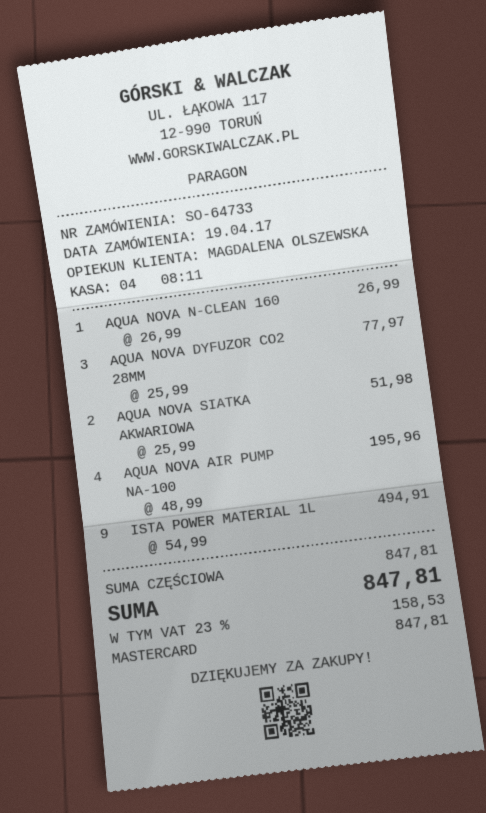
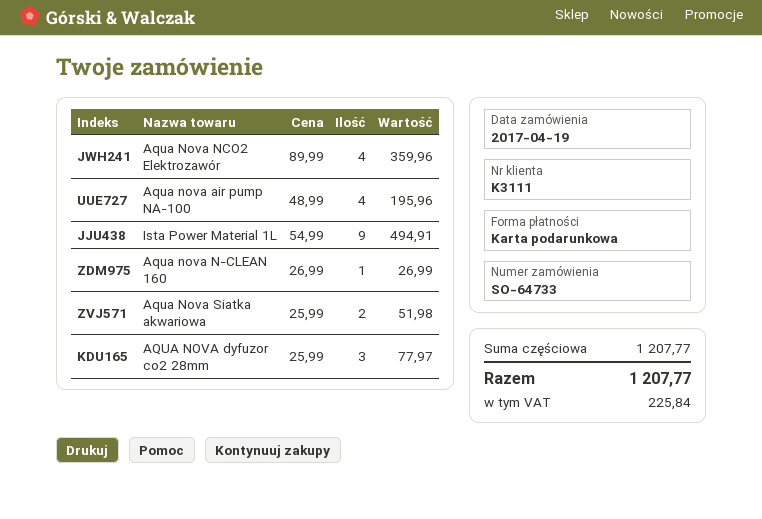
payment method: Mastercard -> gift card
Aqua Nova NCO2 Elektrozawór: none -> 4 x 89.99 = 359.96
subtotal: 847.81 -> 1207.77
tax: 158.53 -> 225.84
total: 847.81 -> 1207.77

